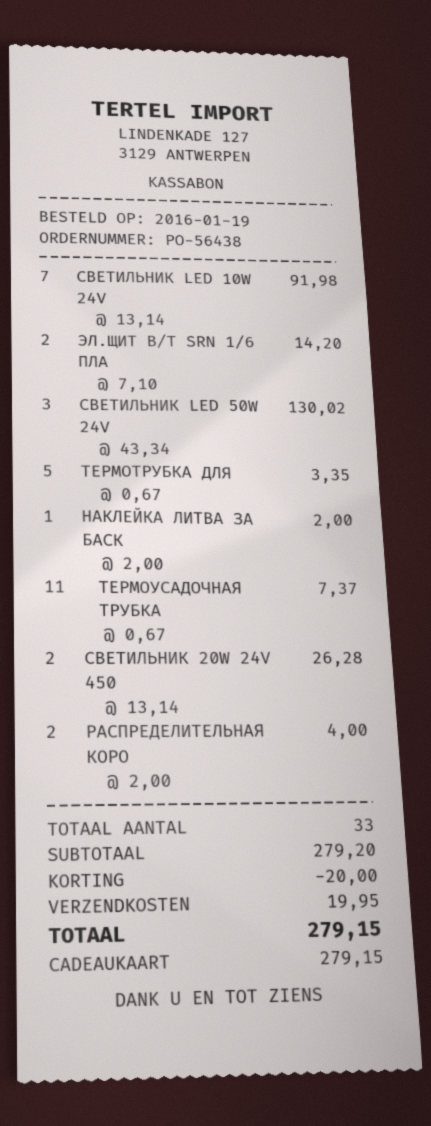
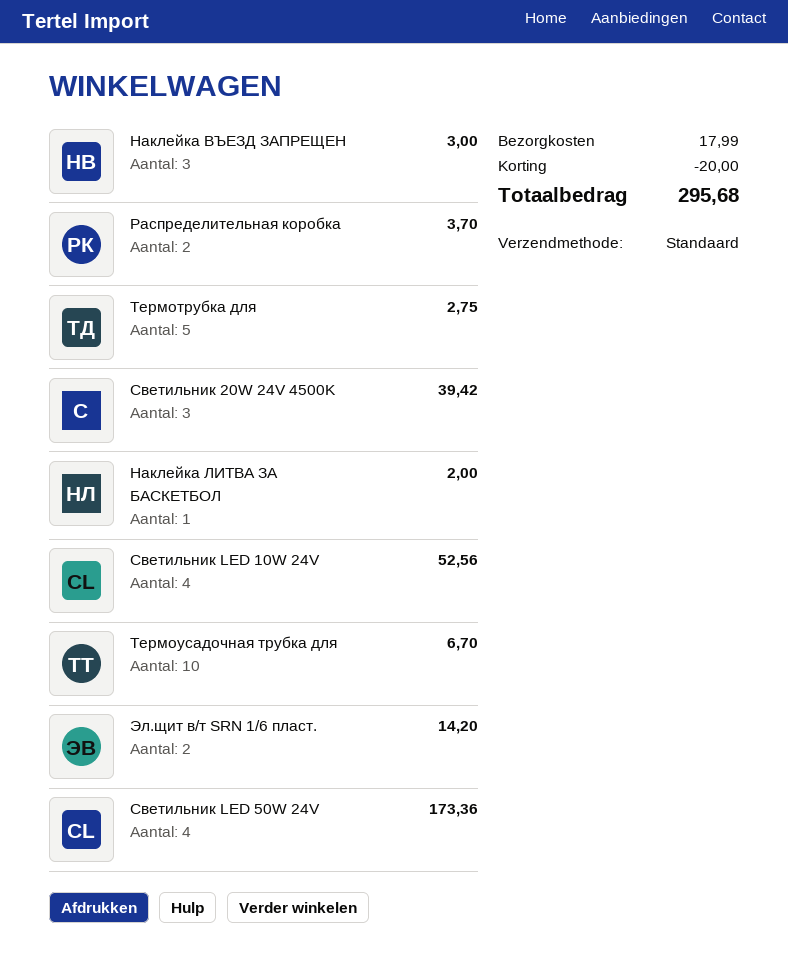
СВЕТИЛЬНИК LED 10W 24V: 7 for 91.98 -> 4 for 52.56
СВЕТИЛЬНИК LED 50W 24V: 3 for 130.02 -> 4 for 173.36
ТЕРМОТРУБКА ДЛЯ: 5 for 3.35 -> 5 for 2.75
ТЕРМОУСАДОЧНАЯ ТРУБКА: 11 for 7.37 -> 10 for 6.70
СВЕТИЛЬНИК 20W 24V 450: 2 for 26.28 -> 3 for 39.42
РАСПРЕДЕЛИТЕЛЬНАЯ КОРО: 2 for 4.00 -> 2 for 3.70
Наклейка ВЪЕЗД ЗАПРЕЩЕН: none -> 3 for 3.00
shipping: 19.95 -> 17.99
total: 279.15 -> 295.68

